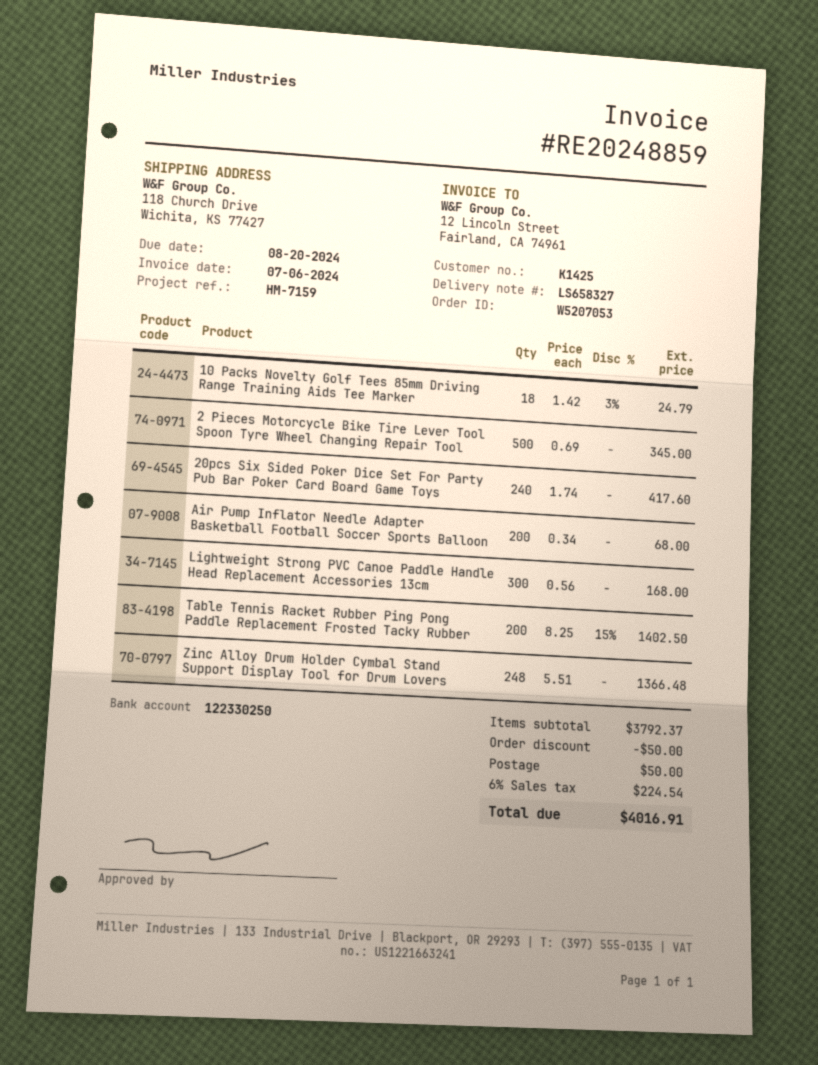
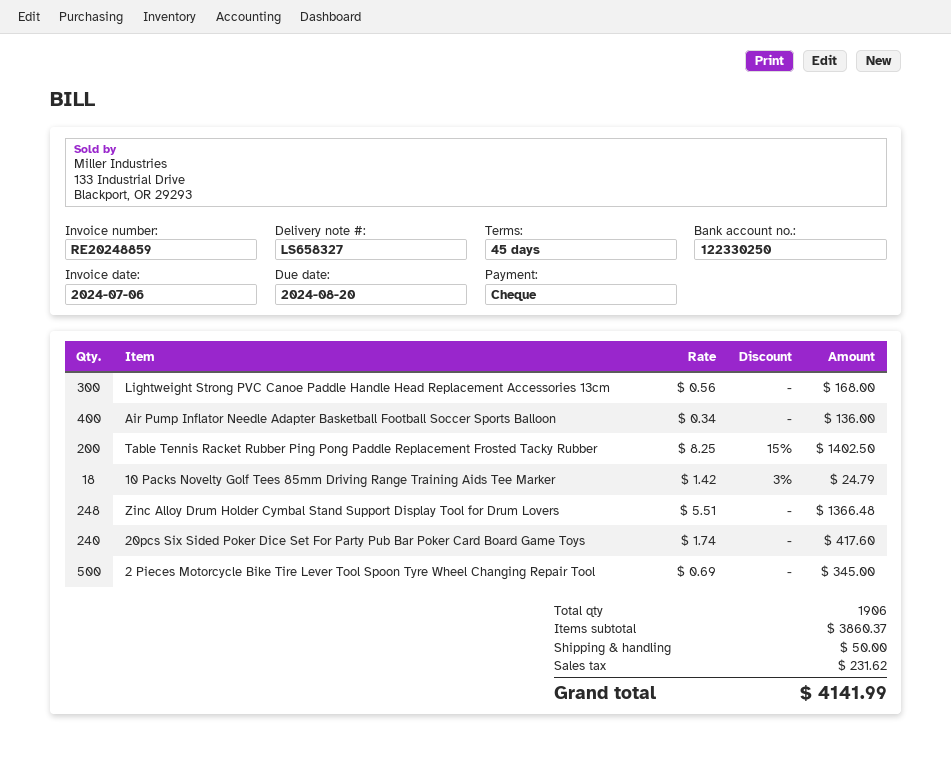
Air Pump Inflator Needle Adapter Basketball Football Soccer Sports Balloon: 200 x 0.34 = 68.00 -> 400 x 0.34 = 136.00
subtotal: 3792.37 -> 3860.37
discount: 50.00 -> none
tax: 224.54 -> 231.62
total: 4016.91 -> 4141.99

